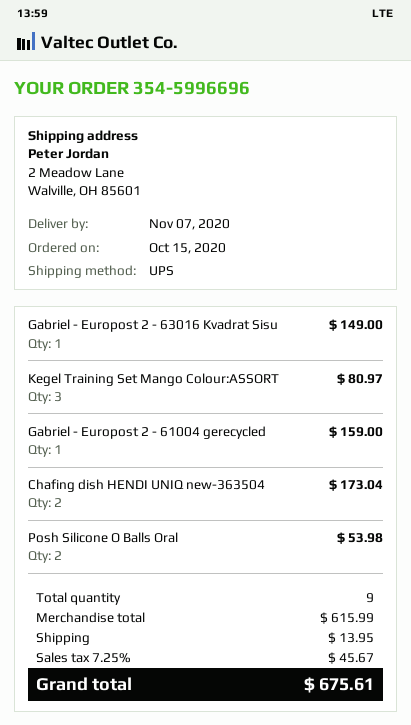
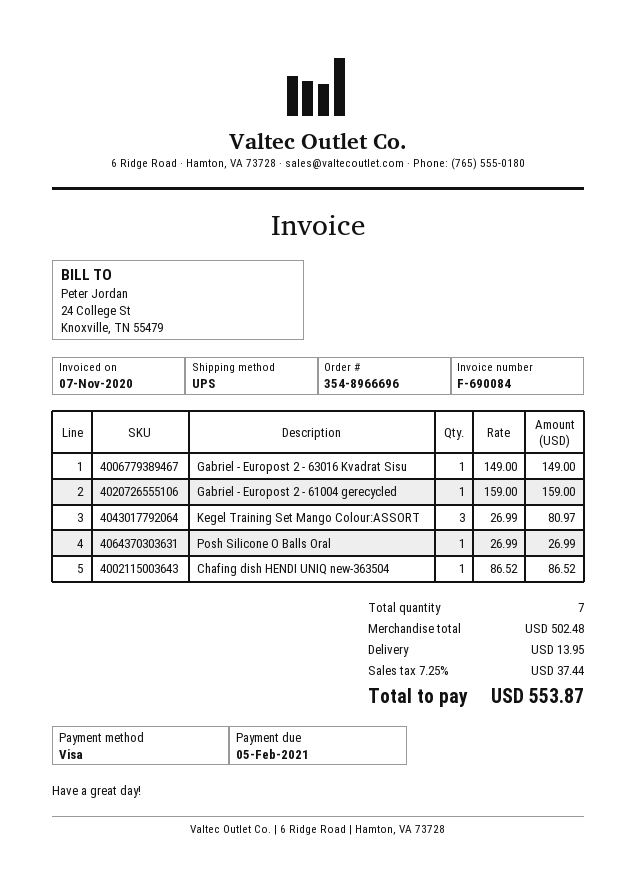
order number: 354-5996696 -> 354-8966696
Chafing dish HENDI UNIQ new-363504: 2 for 173.04 -> 1 for 86.52
Posh Silicone O Balls Oral: 2 for 53.98 -> 1 for 26.99
total quantity: 9 -> 7
subtotal: 615.99 -> 502.48
tax: 7.25% = 45.67 -> 7.25% = 37.44
total: 675.61 -> 553.87

